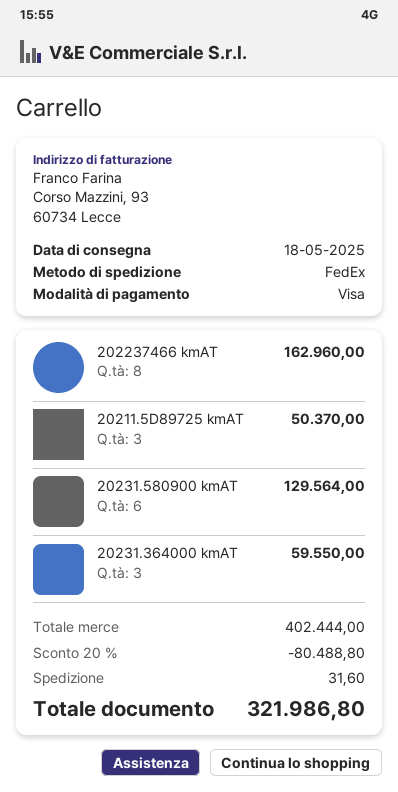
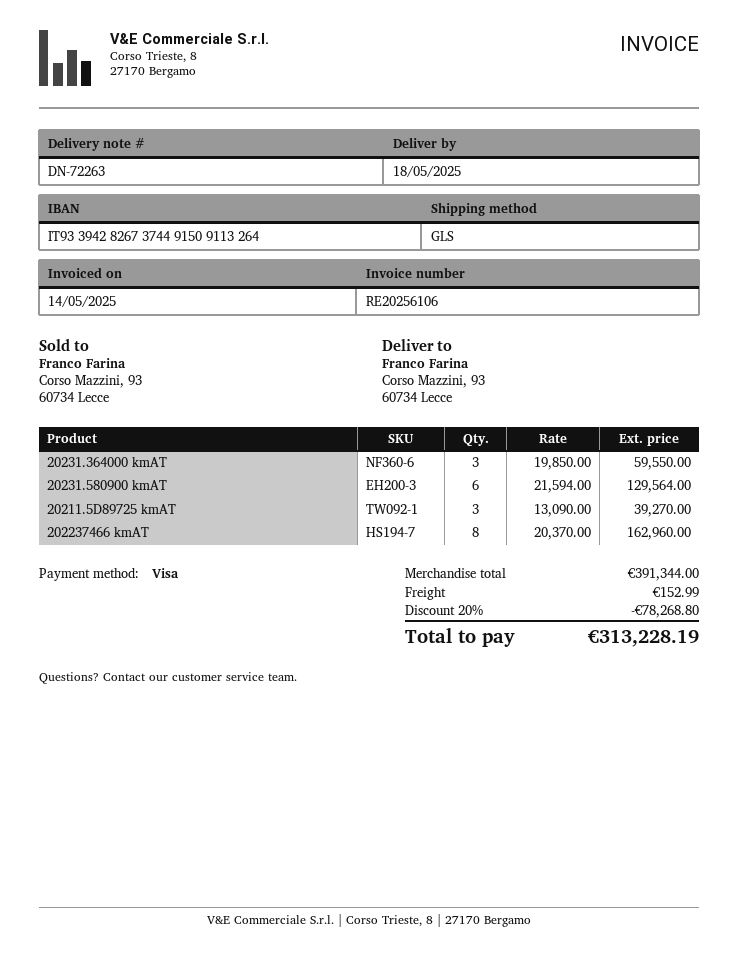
shipping method: FedEx -> GLS
20211.5D89725 kmAT: 3 for 50370.00 -> 3 for 39270.00
subtotal: 402444.00 -> 391344.00
discount: 20% = 80488.80 -> 20% = 78268.80
shipping: 31.60 -> 152.99
total: 321986.80 -> 313228.19

